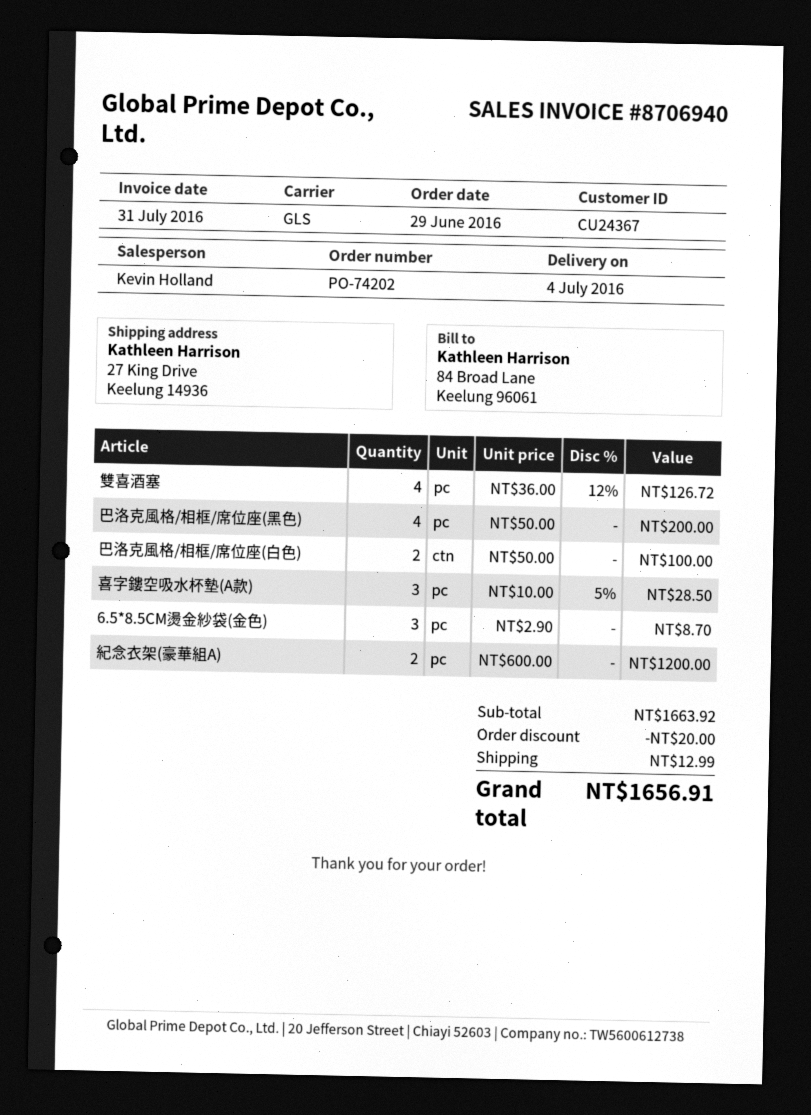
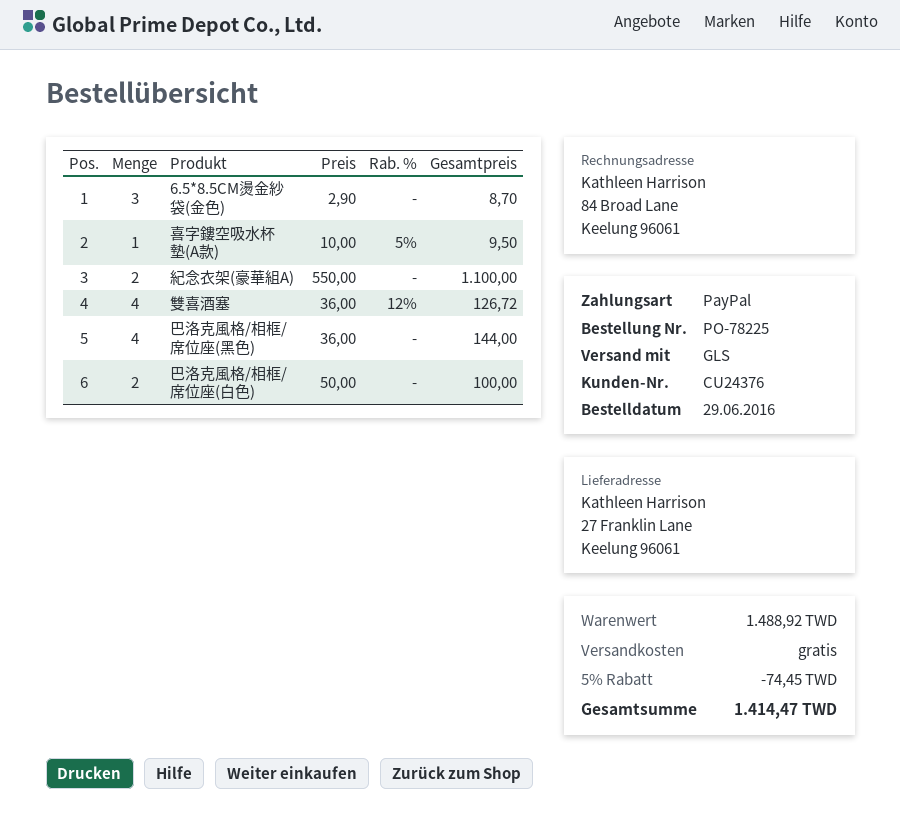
order number: PO-74202 -> PO-78225
customer number: CU24367 -> CU24376
ship to: 27 King Drive, Keelung 14936 -> 27 Franklin Lane, Keelung 96061
巴洛克風格/相框/席位座(黑色): 4 x 50.00 = 200.00 -> 4 x 36.00 = 144.00
喜字鏤空吸水杯墊(A款): 3 x 10.00 - 5% = 28.50 -> 1 x 10.00 - 5% = 9.50
紀念衣架(豪華組A): 2 x 600.00 = 1200.00 -> 2 x 550.00 = 1100.00
subtotal: 1663.92 -> 1488.92
discount: 20.00 -> 74.45
shipping: 12.99 -> 0.00
total: 1656.91 -> 1414.47

